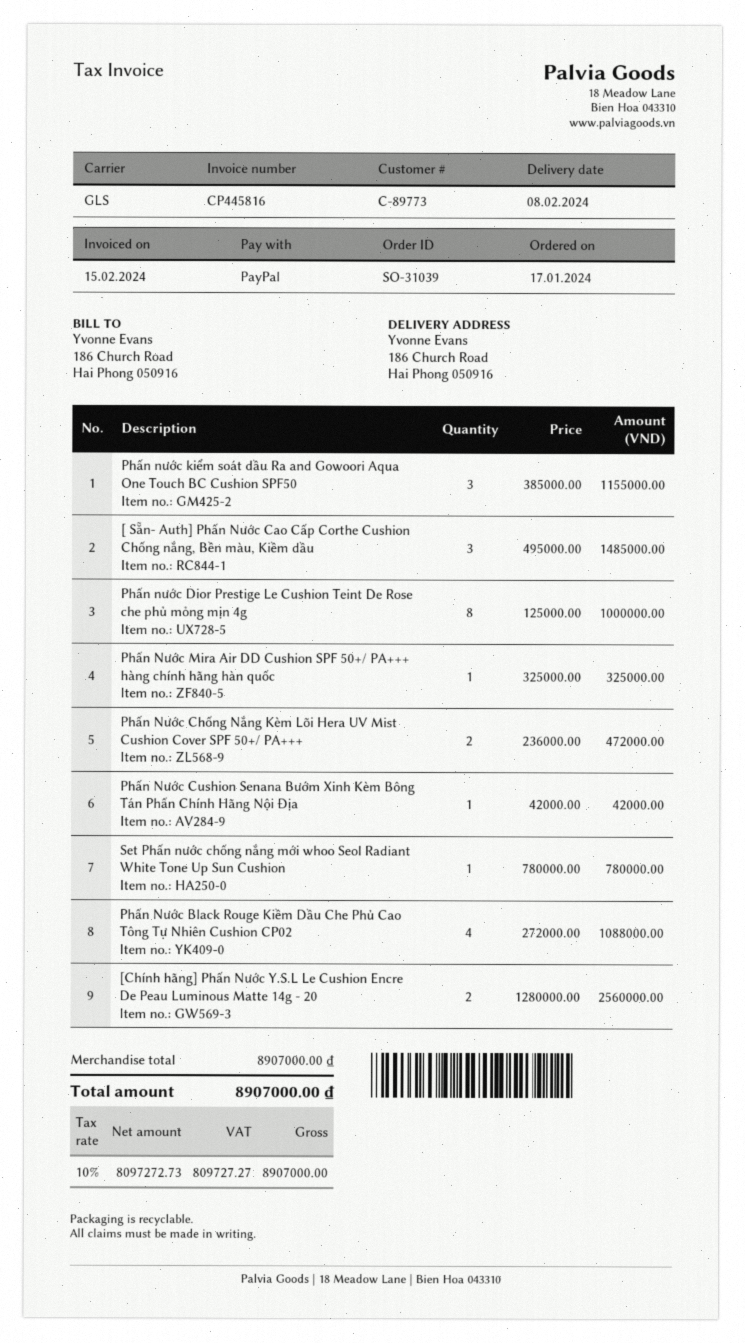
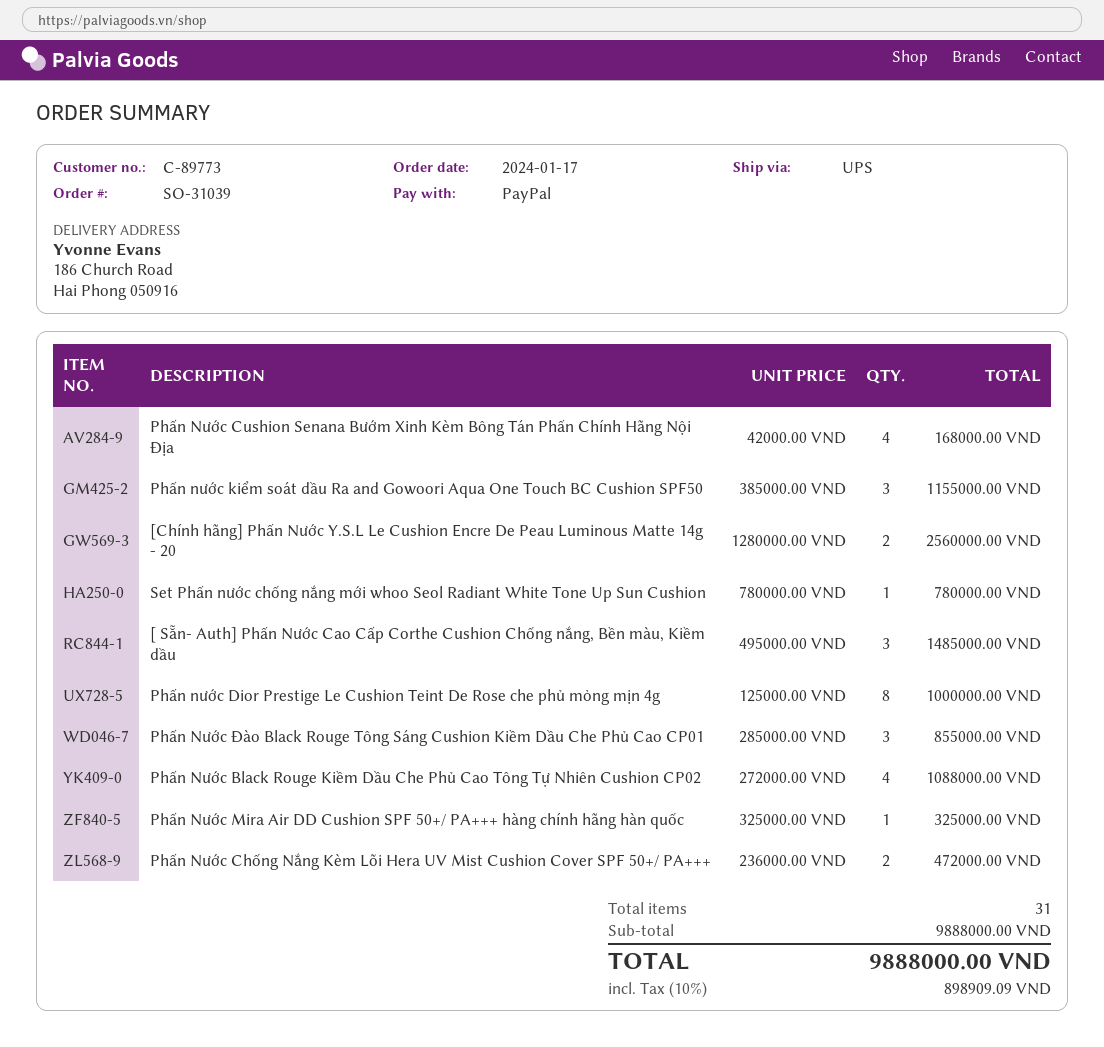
shipping method: GLS -> UPS
Phấn Nước Cushion Senana Bướm Xinh Kèm Bông Tán Phấn Chính Hãng Nội Địa: 1 x 42000.00 = 42000.00 -> 4 x 42000.00 = 168000.00
Phấn Nước Đào Black Rouge Tông Sáng Cushion Kiềm Dầu Che Phủ Cao CP01: none -> 3 x 285000.00 = 855000.00
subtotal: 8907000.00 -> 9888000.00
tax: 10% = 809727.27 -> 10% = 898909.09
total: 8907000.00 -> 9888000.00

